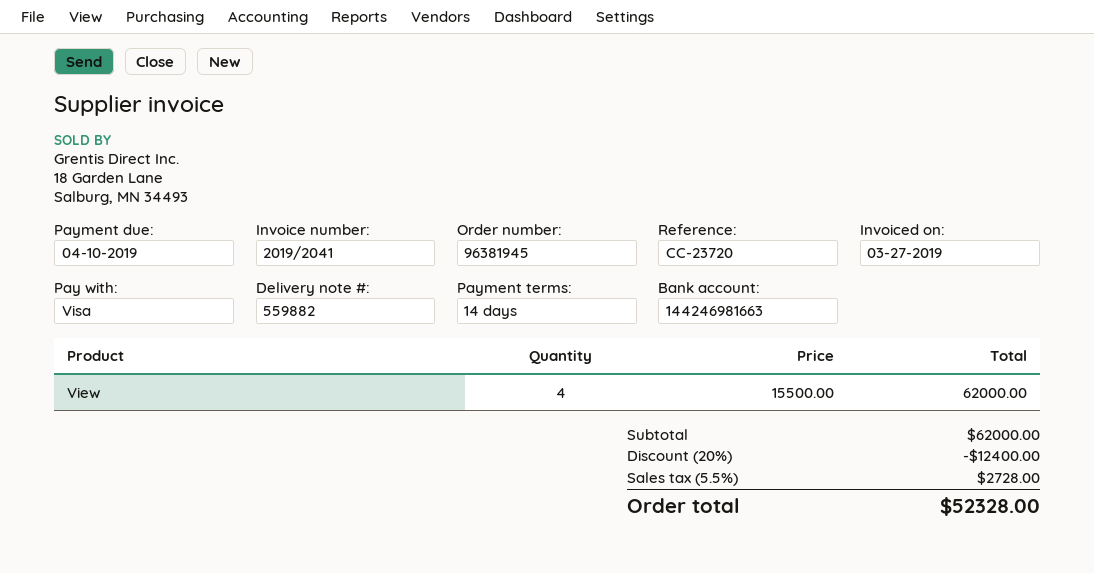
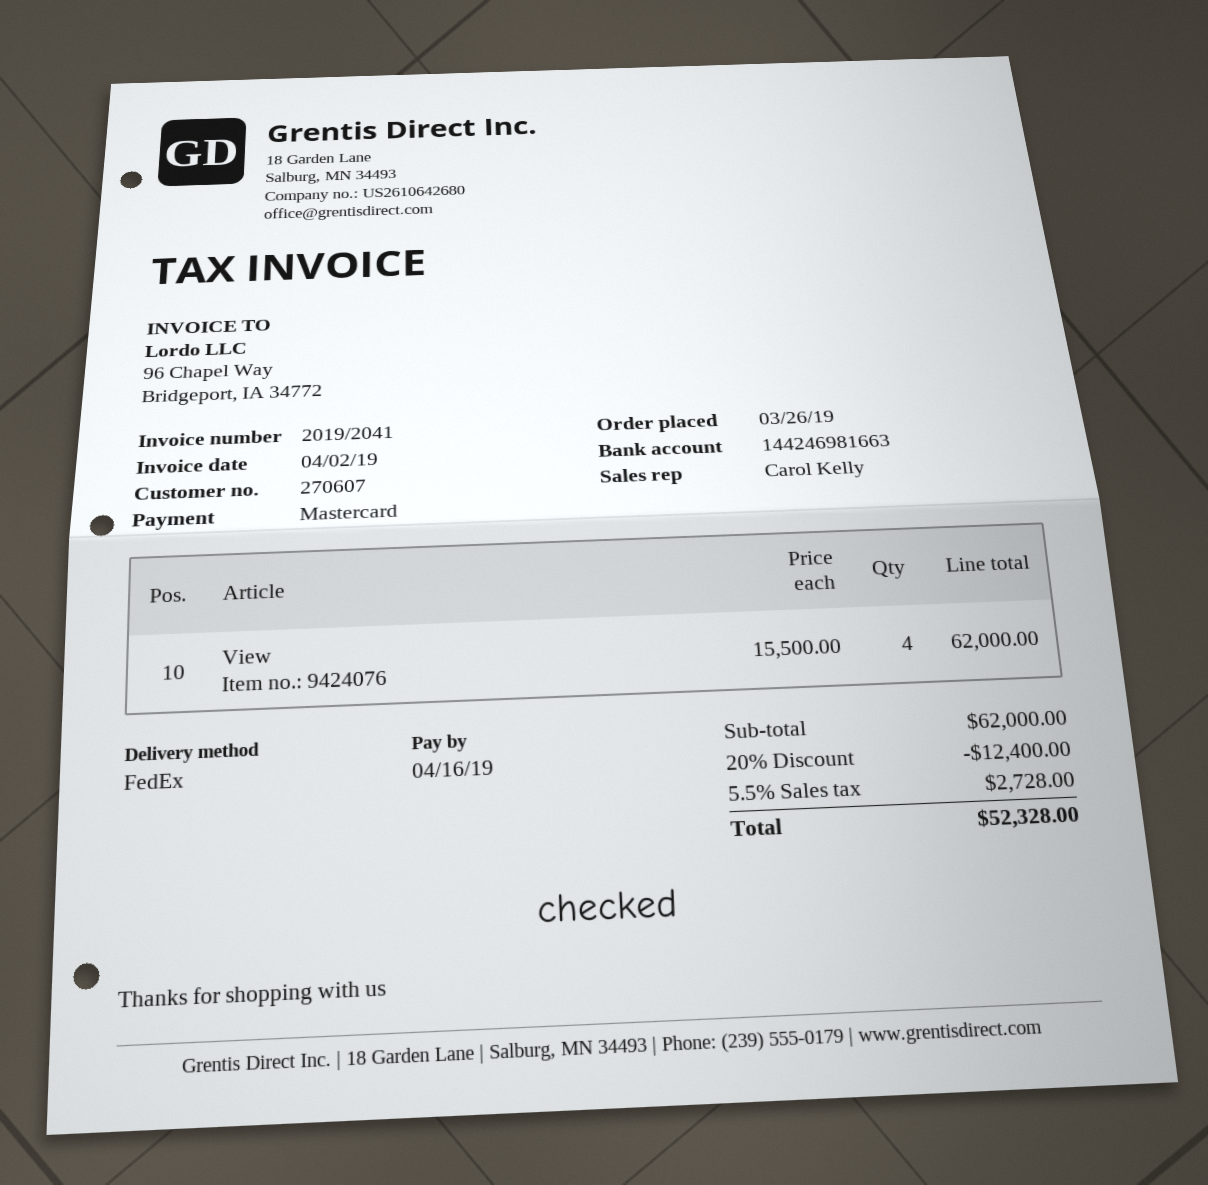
invoice date: 2019-03-27 -> 2019-04-02
due date: 2019-04-10 -> 2019-04-16
payment method: Visa -> Mastercard

